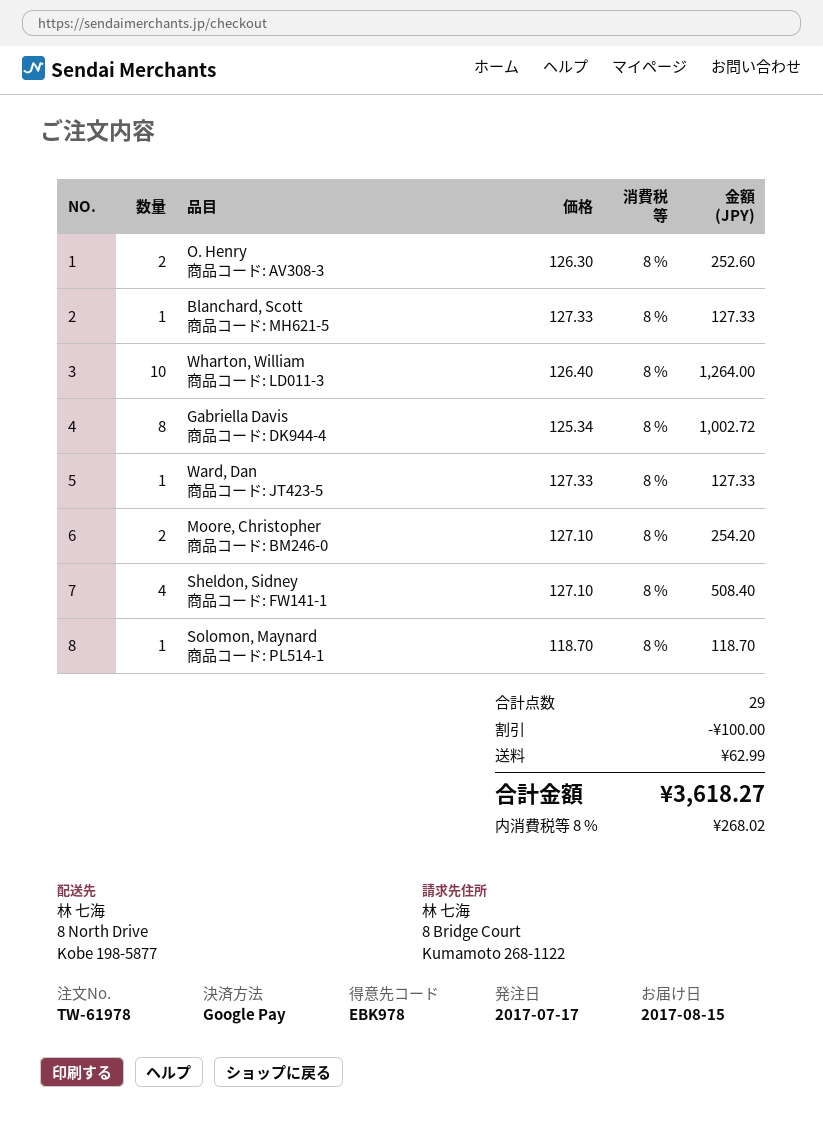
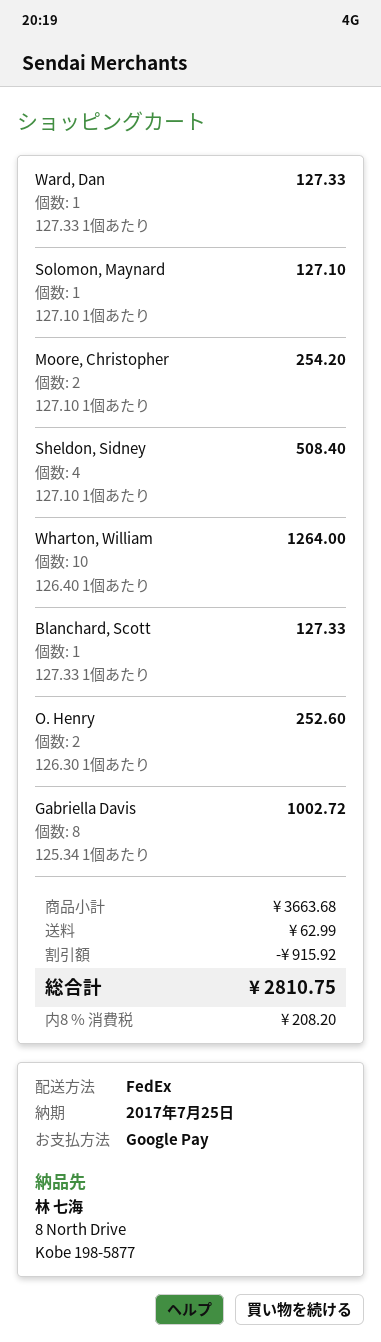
delivery date: 2017-08-15 -> 2017-07-25
Solomon, Maynard: 1 x 118.70 = 118.70 -> 1 x 127.10 = 127.10
discount: 100.00 -> 915.92
tax: 8% = 268.02 -> 8% = 208.20
total: 3618.27 -> 2810.75

